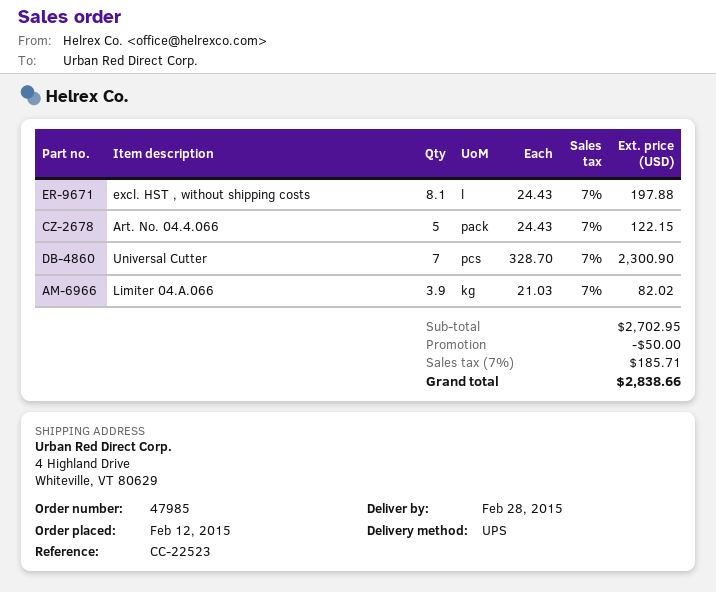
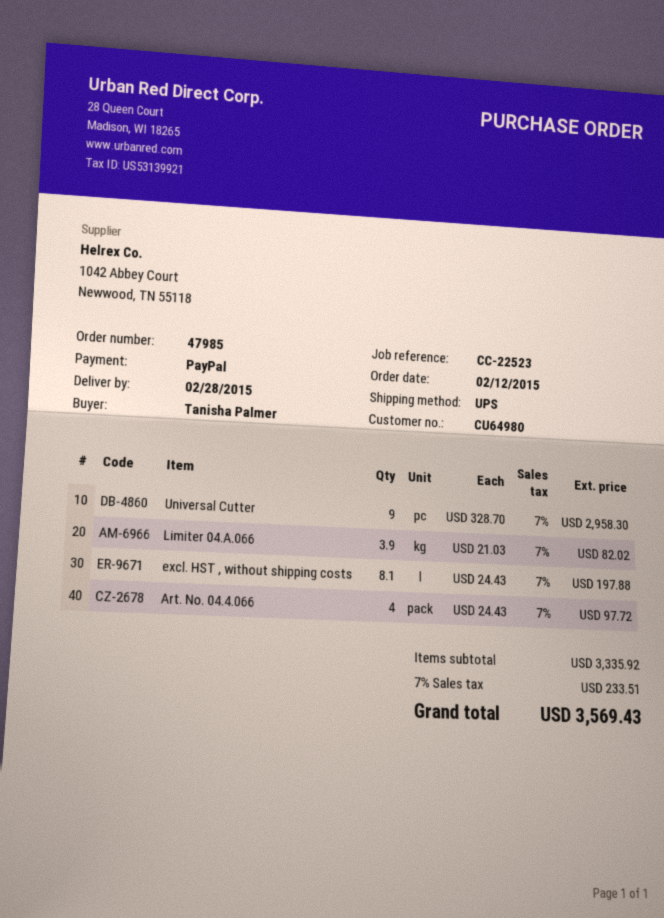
Art. No. 04.4.066: 5 x 24.43 = 122.15 -> 4 x 24.43 = 97.72
Universal Cutter: 7 x 328.70 = 2300.90 -> 9 x 328.70 = 2958.30
subtotal: 2702.95 -> 3335.92
discount: 50.00 -> none
tax: 7% = 185.71 -> 7% = 233.51
total: 2838.66 -> 3569.43

